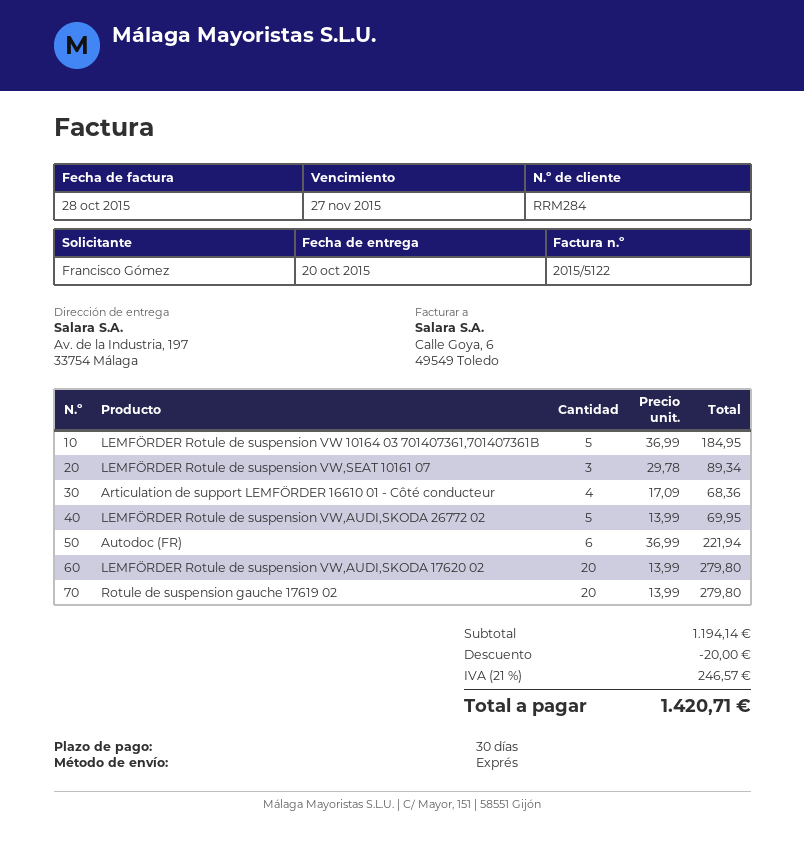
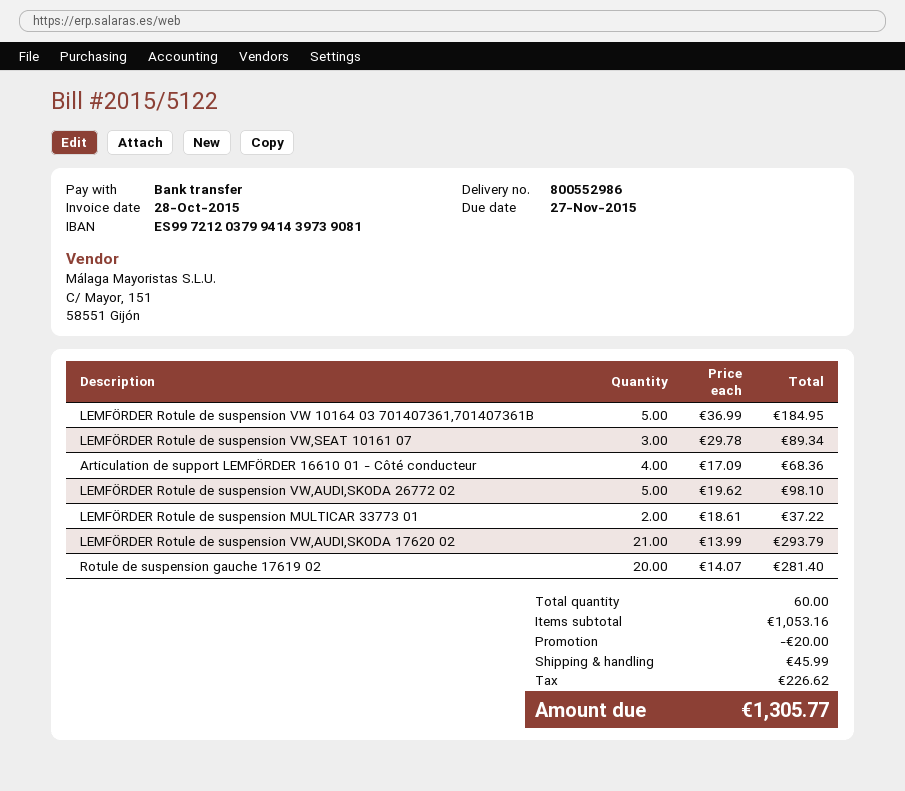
LEMFÖRDER Rotule de suspension VW,AUDI,SKODA 26772 02: 5 x 13.99 = 69.95 -> 5 x 19.62 = 98.10
Autodoc (FR): 6 x 36.99 = 221.94 -> none
LEMFÖRDER Rotule de suspension VW,AUDI,SKODA 17620 02: 20 x 13.99 = 279.80 -> 21 x 13.99 = 293.79
Rotule de suspension gauche 17619 02: 20 x 13.99 = 279.80 -> 20 x 14.07 = 281.40
LEMFÖRDER Rotule de suspension MULTICAR 33773 01: none -> 2 x 18.61 = 37.22
subtotal: 1194.14 -> 1053.16
shipping: none -> 45.99
tax: 246.57 -> 226.62
total: 1420.71 -> 1305.77

